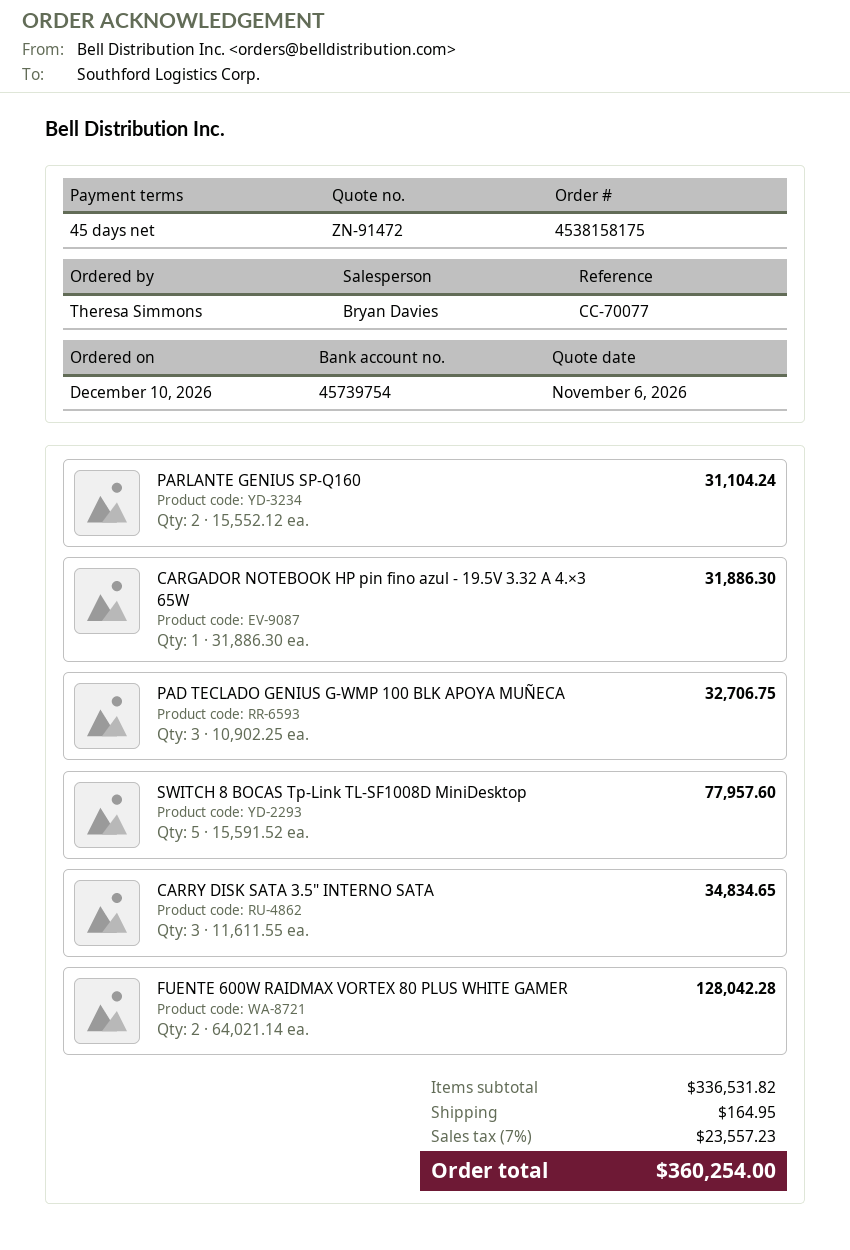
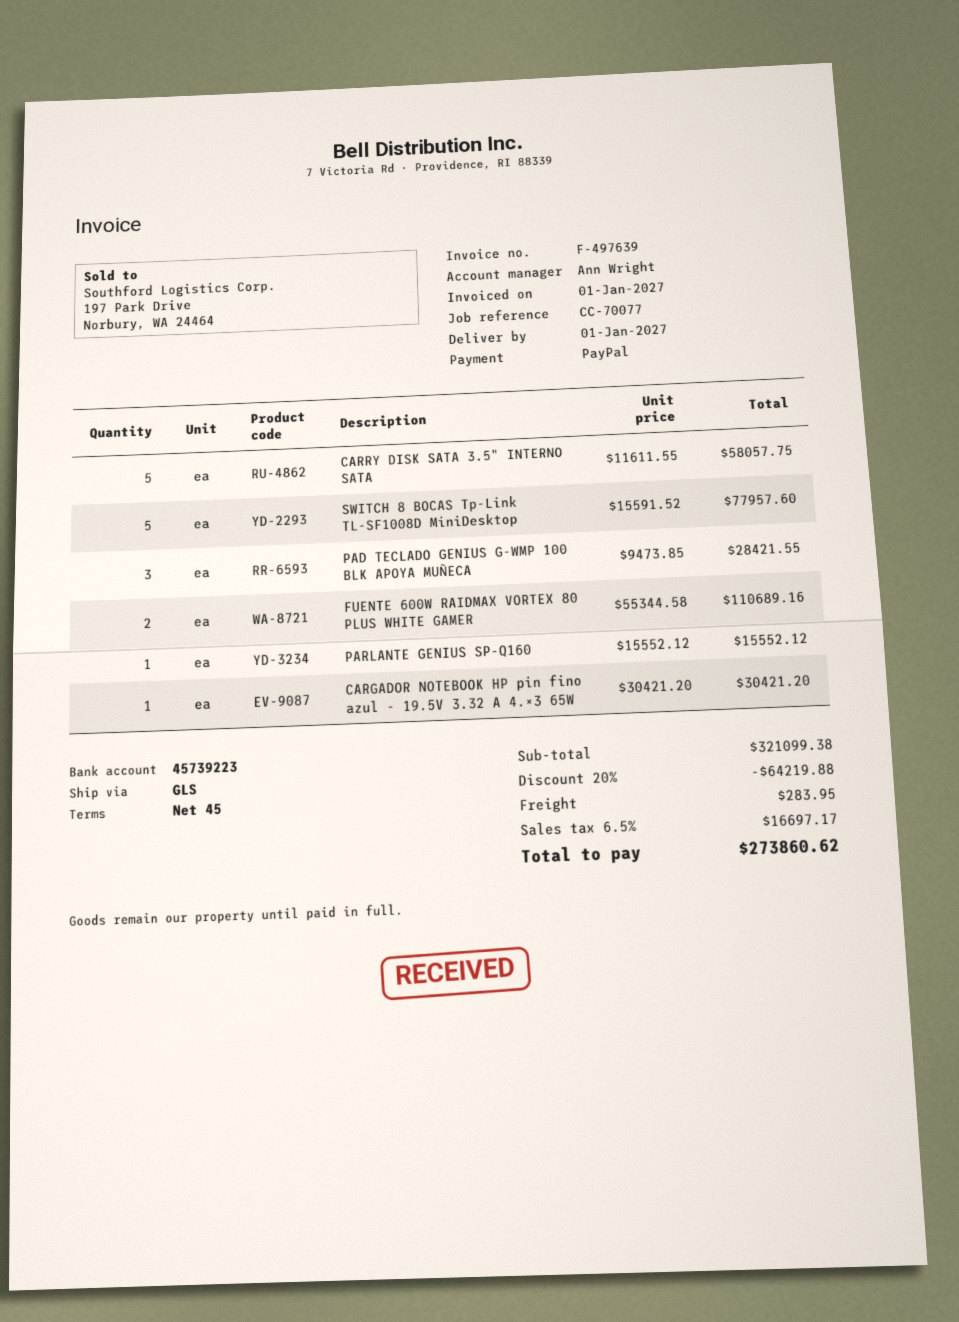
sales rep: Bryan Davies -> Ann Wright
bank account: 45739754 -> 45739223
PARLANTE GENIUS SP-Q160: 2 x 15552.12 = 31104.24 -> 1 x 15552.12 = 15552.12
CARGADOR NOTEBOOK HP pin fino azul - 19.5V 3.32 A 4.×3 65W: 1 x 31886.30 = 31886.30 -> 1 x 30421.20 = 30421.20
PAD TECLADO GENIUS G-WMP 100 BLK APOYA MUÑECA: 3 x 10902.25 = 32706.75 -> 3 x 9473.85 = 28421.55
CARRY DISK SATA 3.5" INTERNO SATA: 3 x 11611.55 = 34834.65 -> 5 x 11611.55 = 58057.75
FUENTE 600W RAIDMAX VORTEX 80 PLUS WHITE GAMER: 2 x 64021.14 = 128042.28 -> 2 x 55344.58 = 110689.16
subtotal: 336531.82 -> 321099.38
discount: none -> 20% = 64219.88
shipping: 164.95 -> 283.95
tax: 7% = 23557.23 -> 6.5% = 16697.17
total: 360254.00 -> 273860.62

